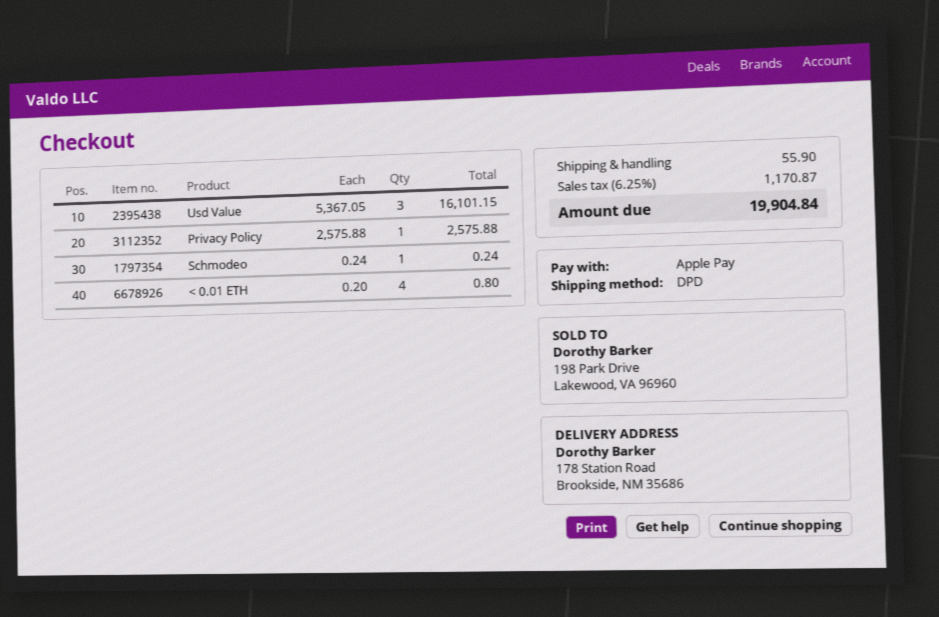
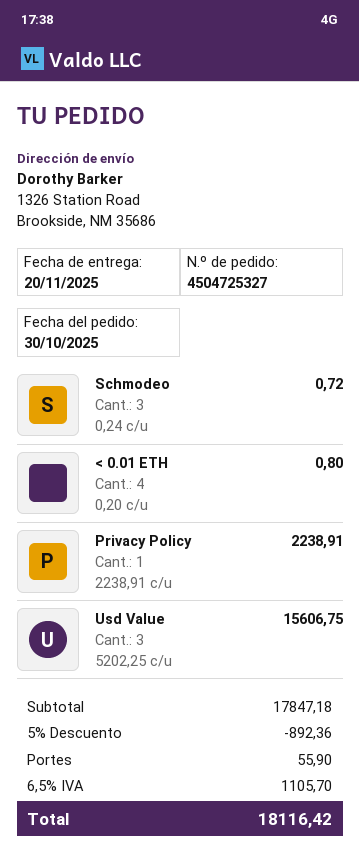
ship to: 178 Station Road, Brookside, NM 35686 -> 1326 Station Road, Brookside, NM 35686
Usd Value: 3 x 5367.05 = 16101.15 -> 3 x 5202.25 = 15606.75
Privacy Policy: 1 x 2575.88 = 2575.88 -> 1 x 2238.91 = 2238.91
Schmodeo: 1 x 0.24 = 0.24 -> 3 x 0.24 = 0.72
discount: none -> 5% = 892.36
tax: 6.25% = 1170.87 -> 6.5% = 1105.70
total: 19904.84 -> 18116.42

